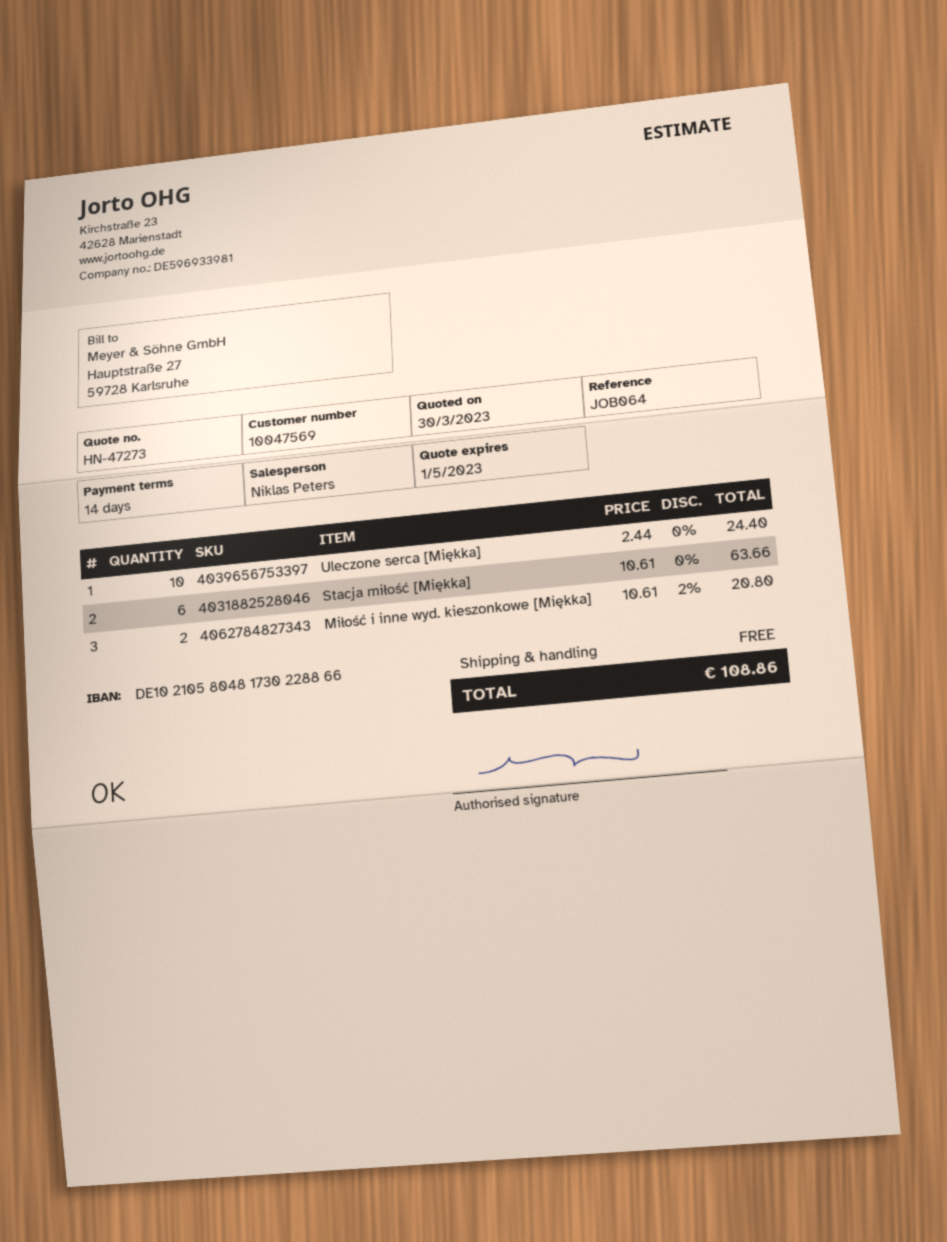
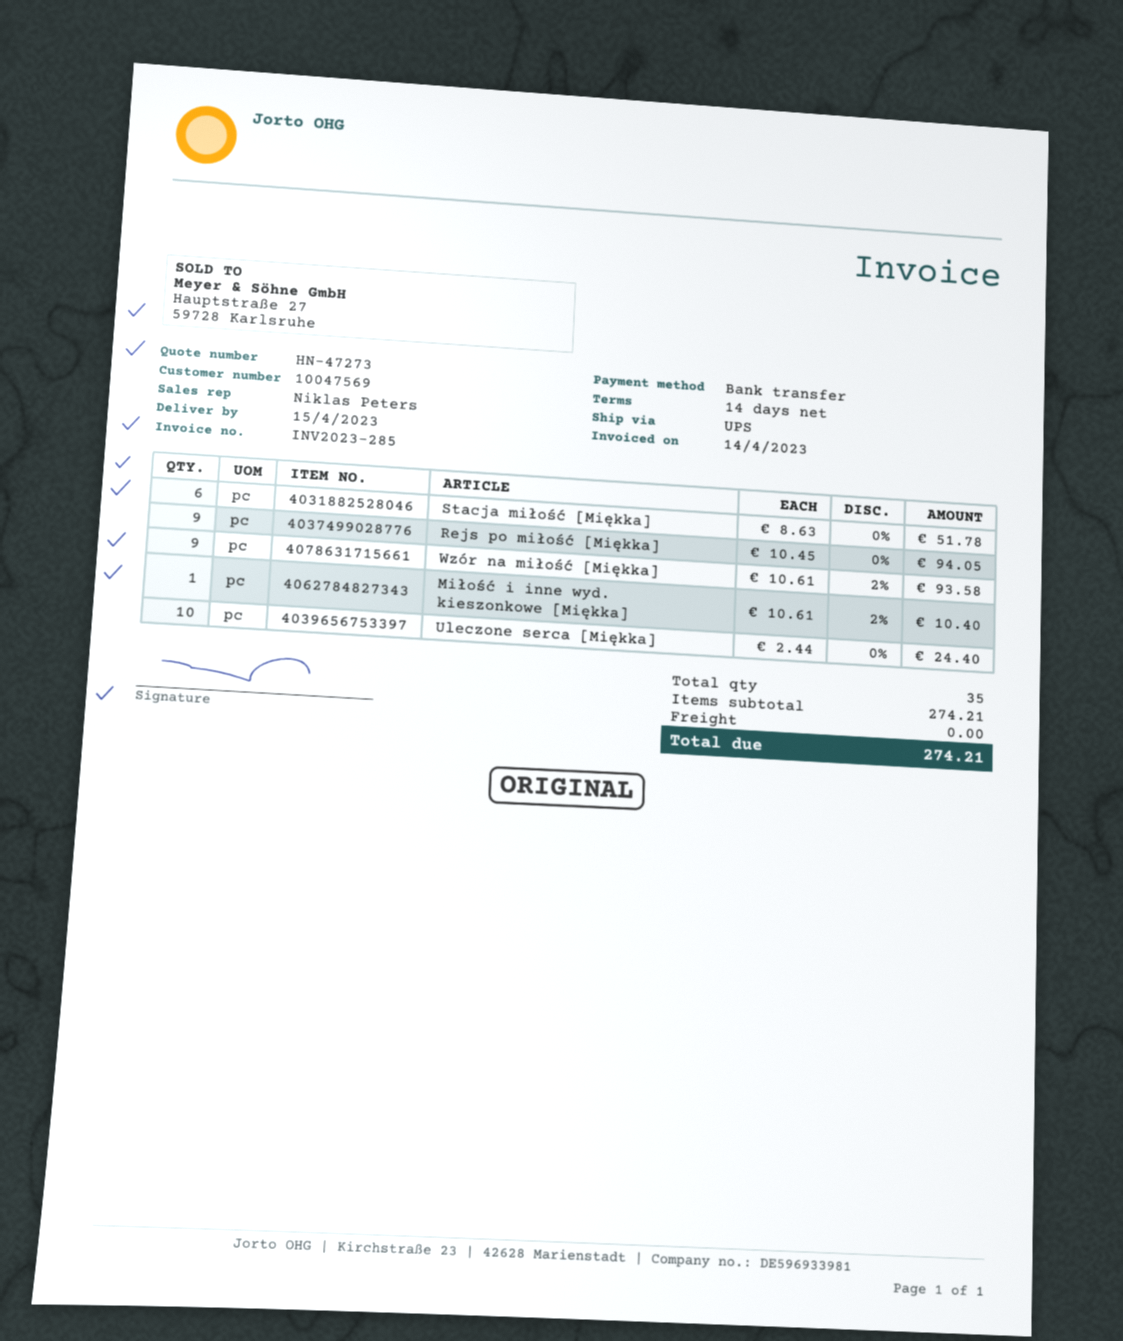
Stacja miłość [Miękka]: 6 x 10.61 = 63.66 -> 6 x 8.63 = 51.78
Miłość i inne wyd. kieszonkowe [Miękka]: 2 x 10.61 - 2% = 20.80 -> 1 x 10.61 - 2% = 10.40
Rejs po miłość [Miękka]: none -> 9 x 10.45 = 94.05
Wzór na miłość [Miękka]: none -> 9 x 10.61 - 2% = 93.58
total: 108.86 -> 274.21

